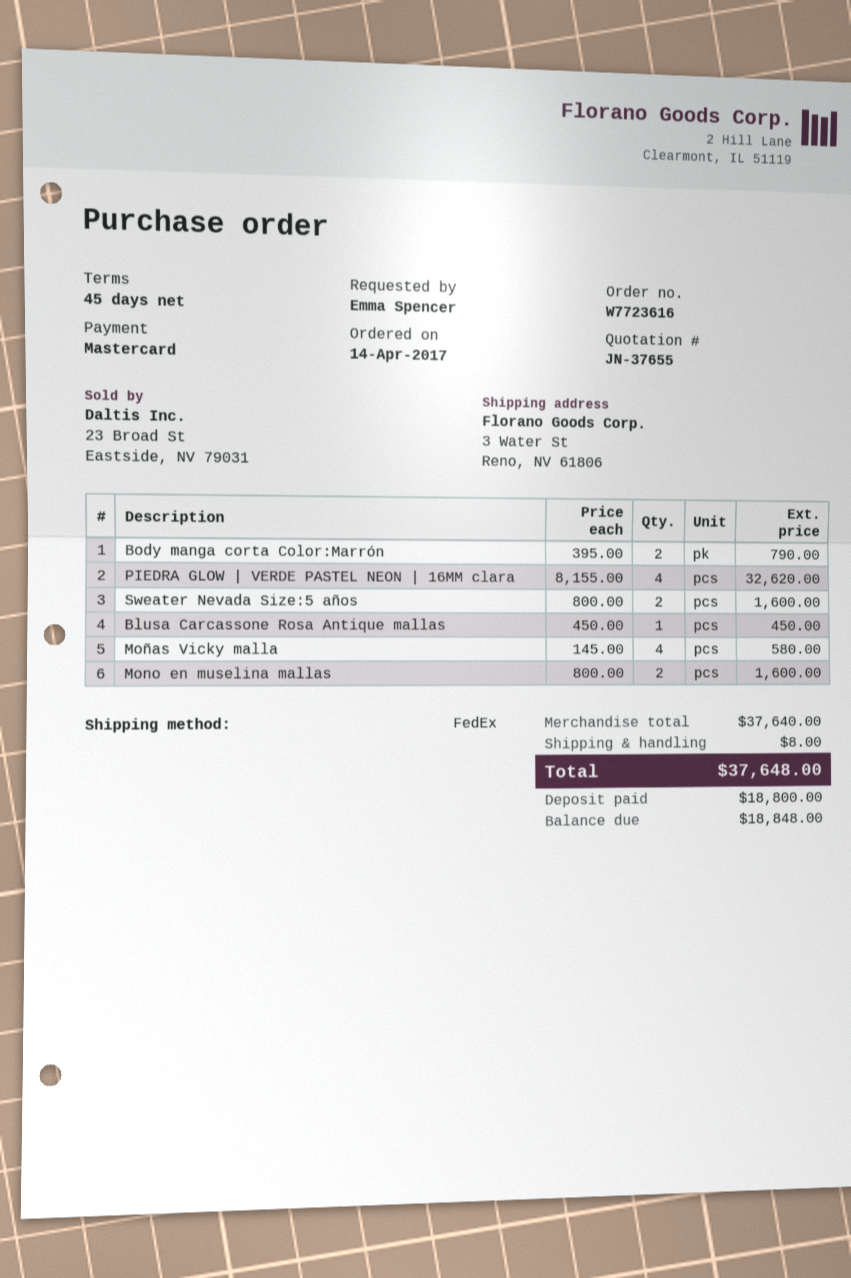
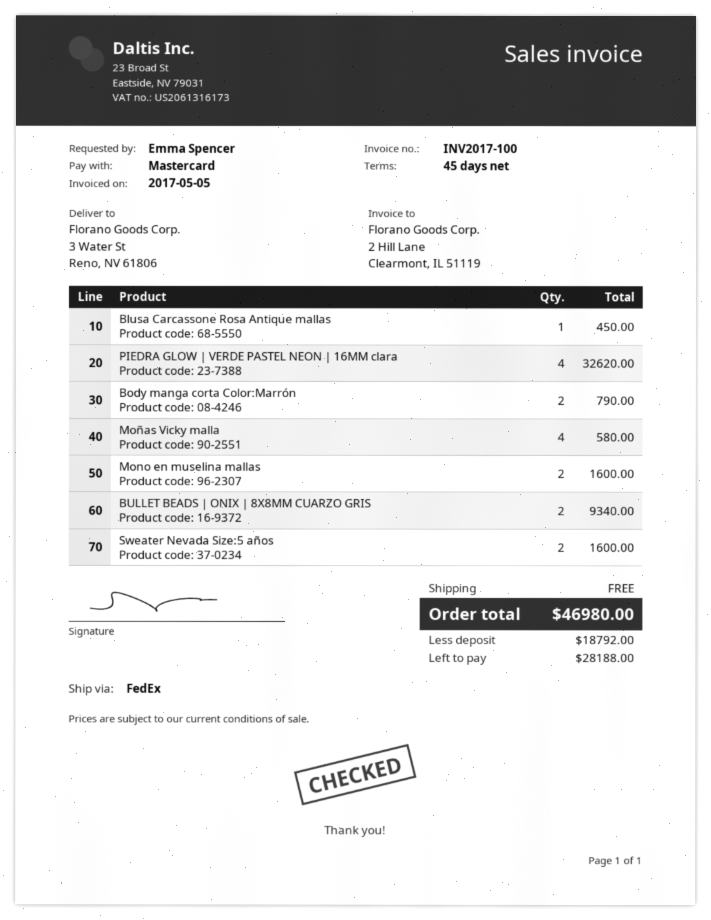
BULLET BEADS | ONIX | 8X8MM CUARZO GRIS: none -> 2 for 9340.00
shipping: 8.00 -> 0.00
total: 37648.00 -> 46980.00
deposit: 18800.00 -> 18792.00
balance: 18848.00 -> 28188.00

